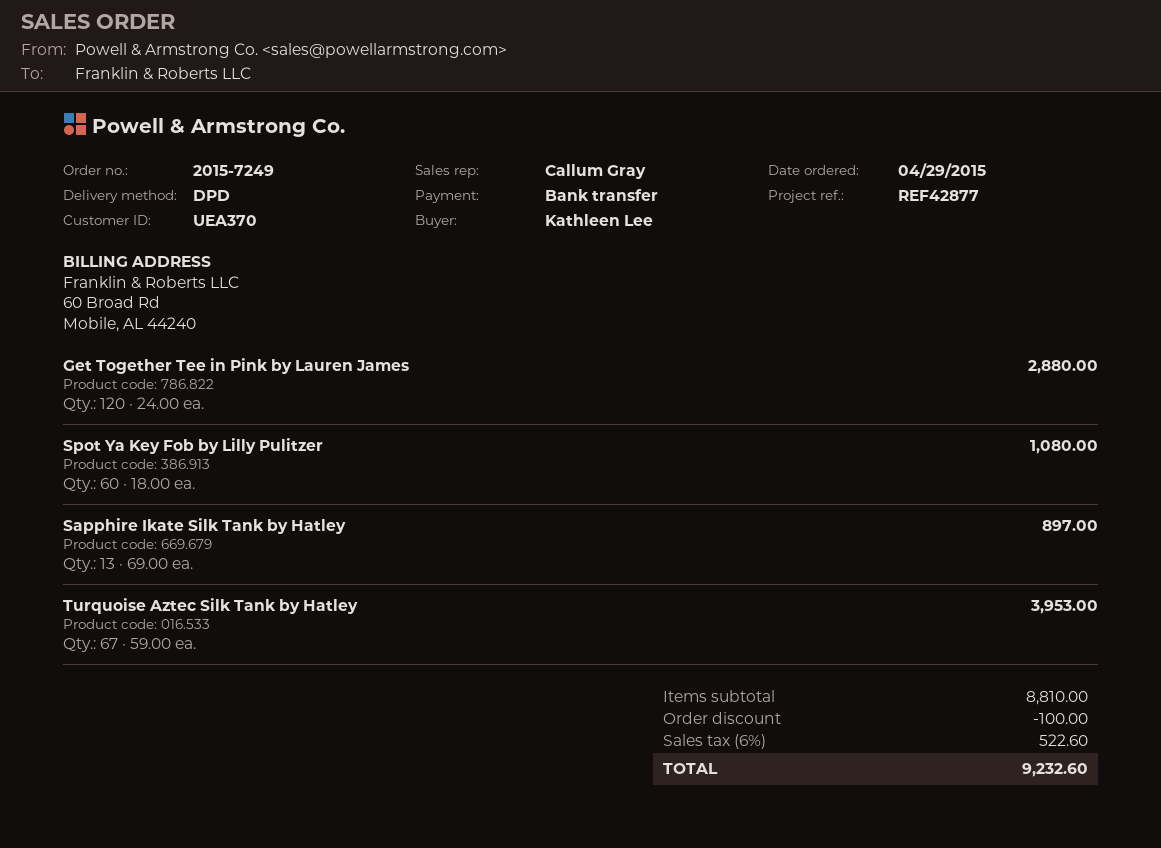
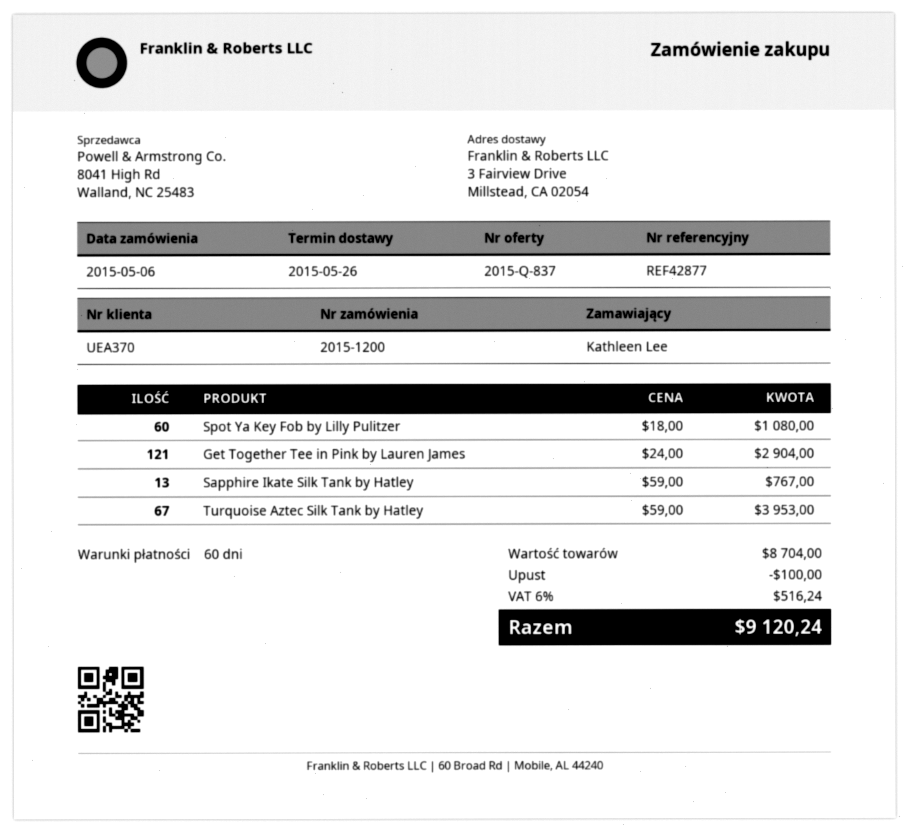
order number: 2015-7249 -> 2015-1200
order date: 2015-04-29 -> 2015-05-06
Get Together Tee in Pink by Lauren James: 120 x 24.00 = 2880.00 -> 121 x 24.00 = 2904.00
Sapphire Ikate Silk Tank by Hatley: 13 x 69.00 = 897.00 -> 13 x 59.00 = 767.00
subtotal: 8810.00 -> 8704.00
tax: 6% = 522.60 -> 6% = 516.24
total: 9232.60 -> 9120.24

